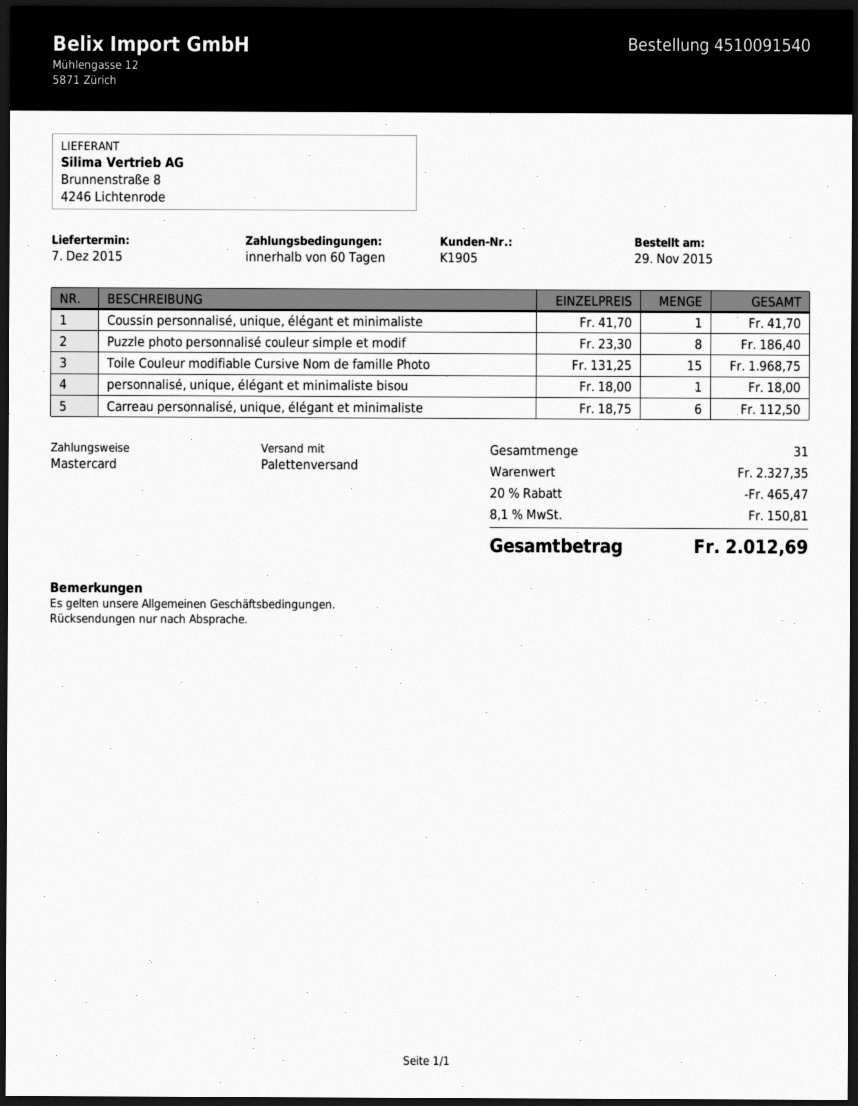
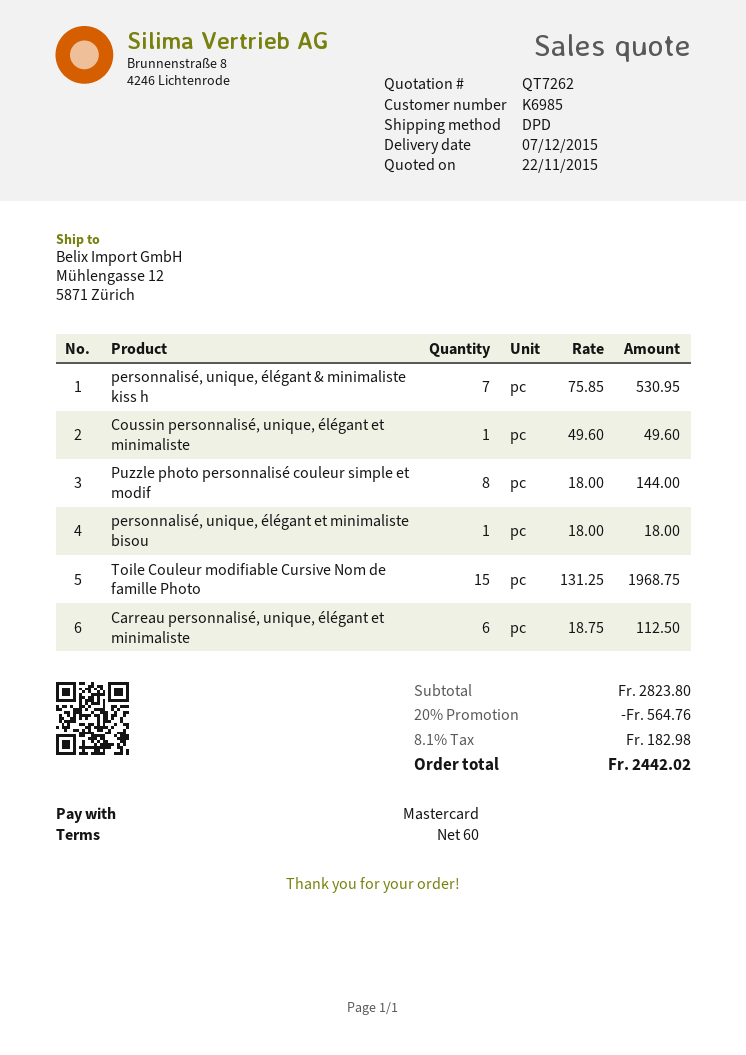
customer number: K1905 -> K6985
shipping method: pallet freight -> DPD
Coussin personnalisé, unique, élégant et minimaliste: 1 x 41.70 = 41.70 -> 1 x 49.60 = 49.60
Puzzle photo personnalisé couleur simple et modif: 8 x 23.30 = 186.40 -> 8 x 18.00 = 144.00
personnalisé, unique, élégant & minimaliste kiss h: none -> 7 x 75.85 = 530.95
subtotal: 2327.35 -> 2823.80
discount: 20% = 465.47 -> 20% = 564.76
tax: 8.1% = 150.81 -> 8.1% = 182.98
total: 2012.69 -> 2442.02

